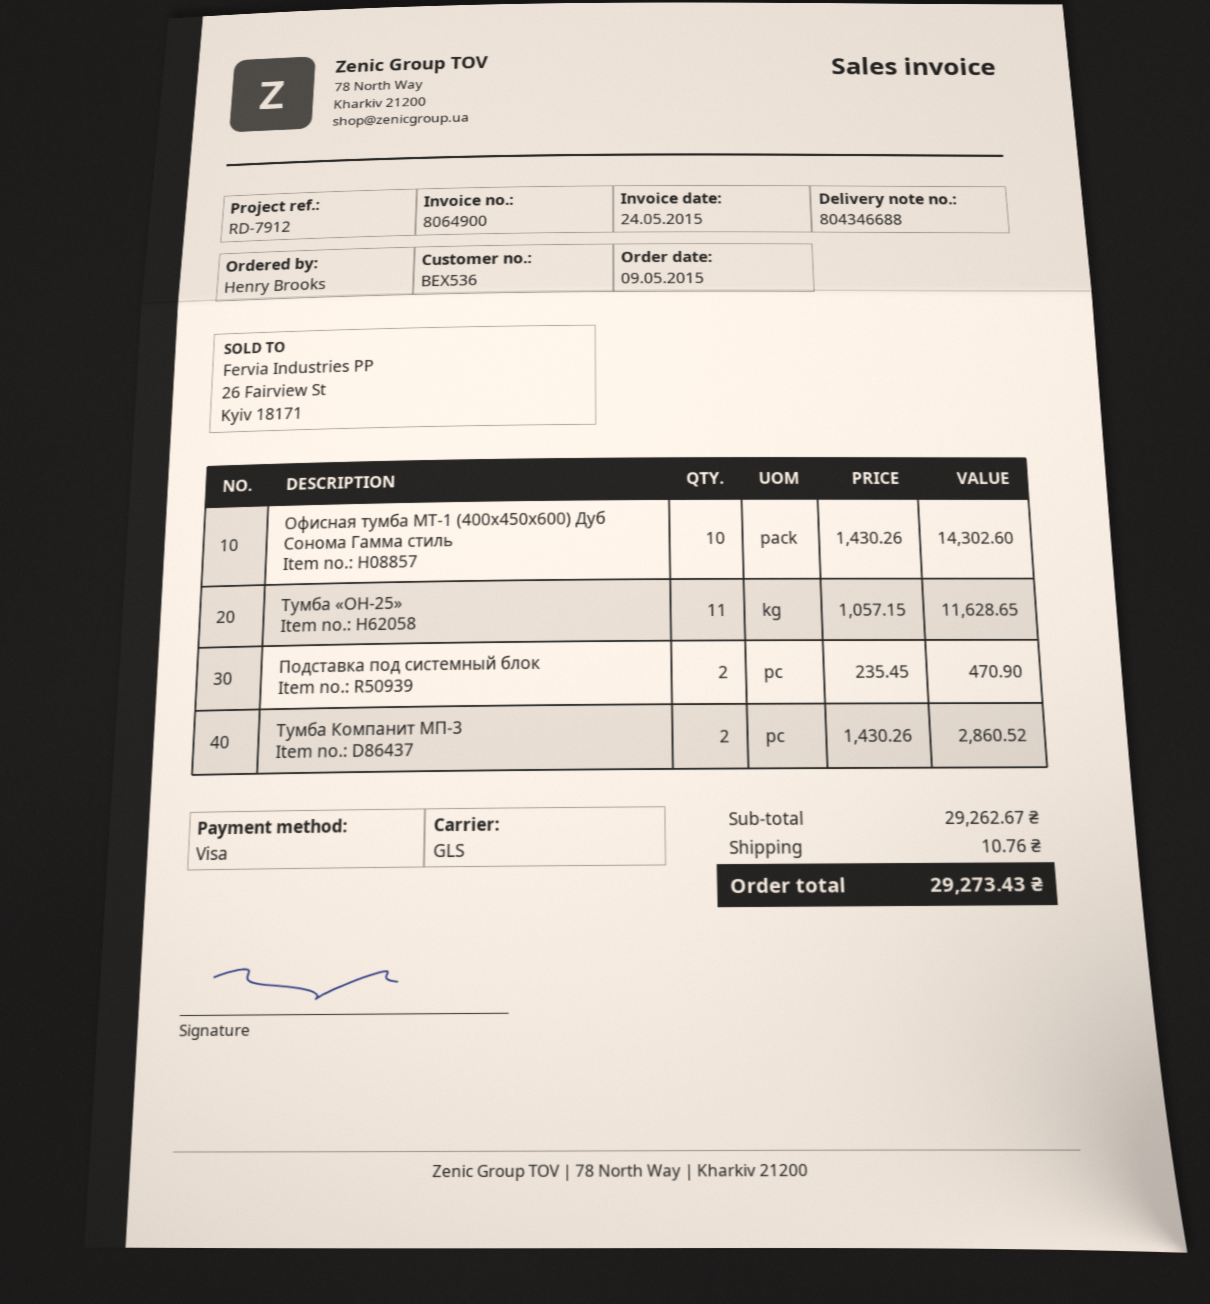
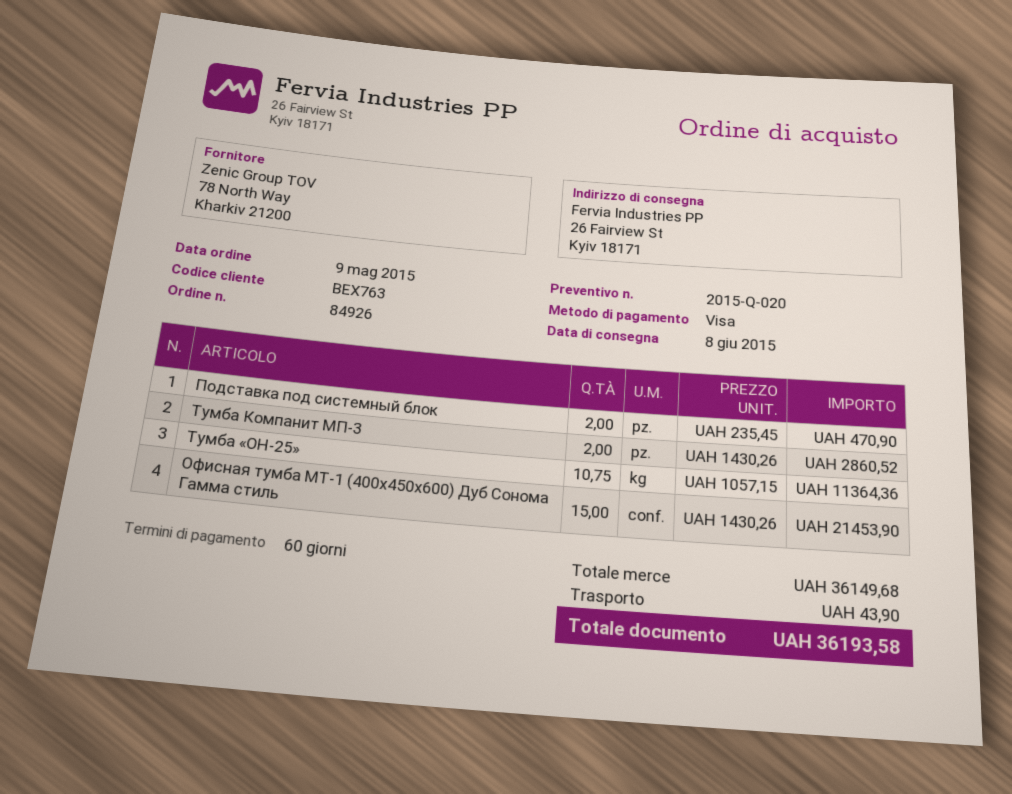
customer number: BEX536 -> BEX763
Офисная тумба МТ-1 (400x450x600) Дуб Сонома Гамма стиль: 10 x 1430.26 = 14302.60 -> 15 x 1430.26 = 21453.90
Тумба «ОН-25»: 11 x 1057.15 = 11628.65 -> 10.75 x 1057.15 = 11364.36
subtotal: 29262.67 -> 36149.68
shipping: 10.76 -> 43.90
total: 29273.43 -> 36193.58

